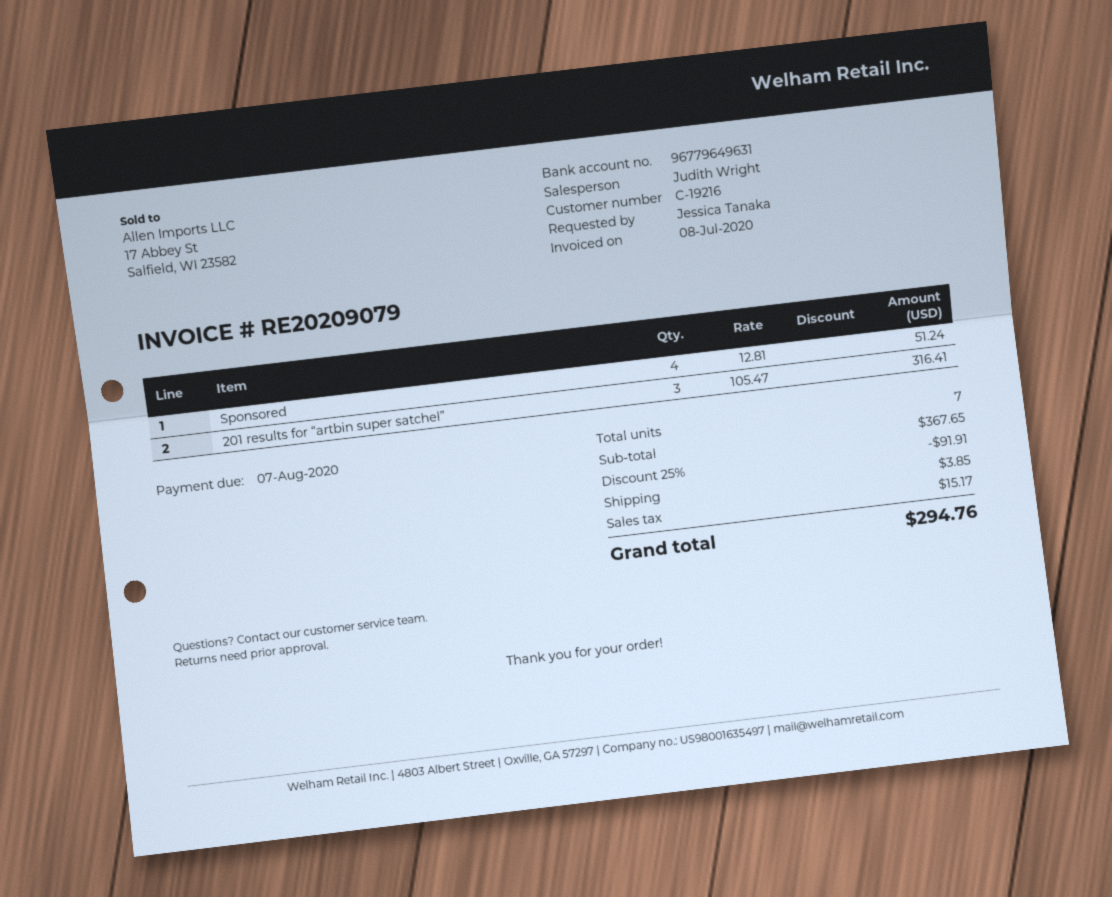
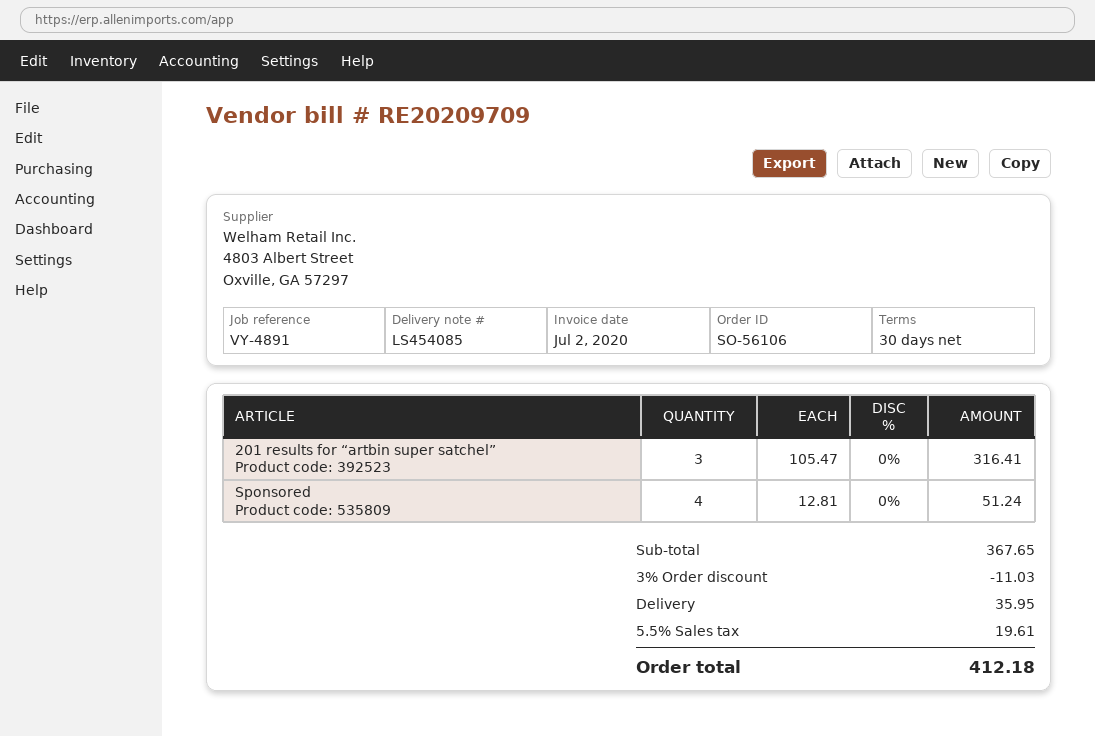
invoice number: RE20209079 -> RE20209709
invoice date: 2020-07-08 -> 2020-07-02
discount: 25% = 91.91 -> 3% = 11.03
shipping: 3.85 -> 35.95
tax: 15.17 -> 19.61
total: 294.76 -> 412.18

